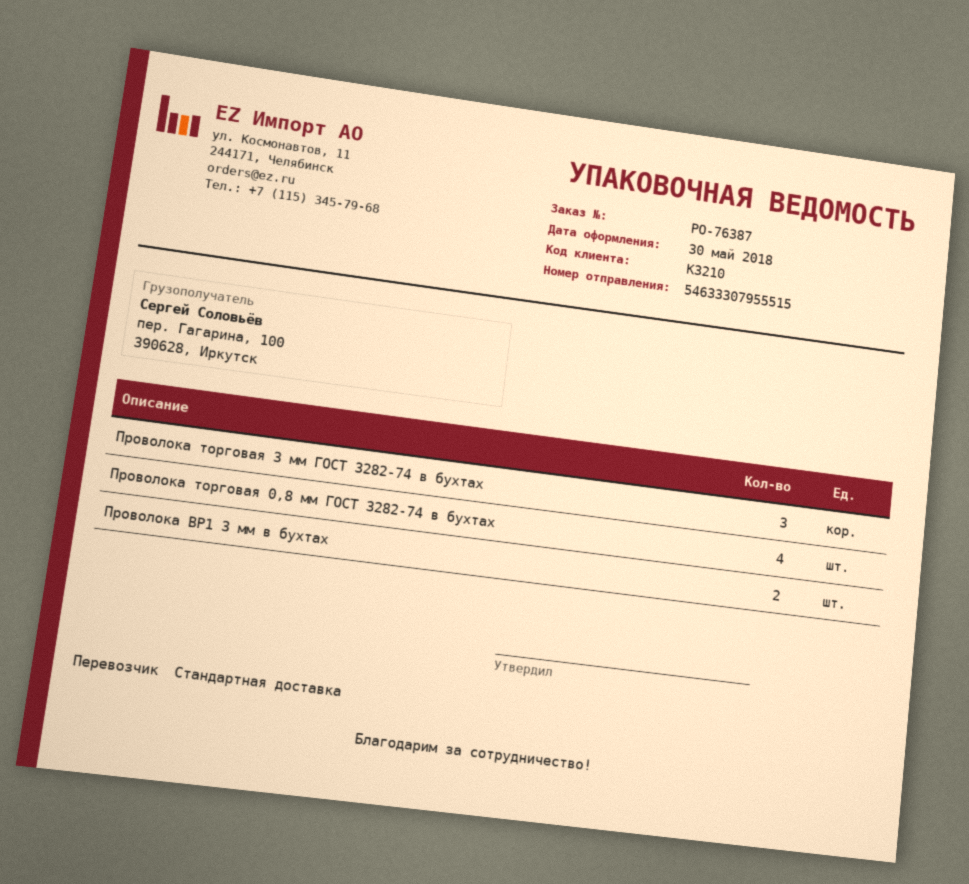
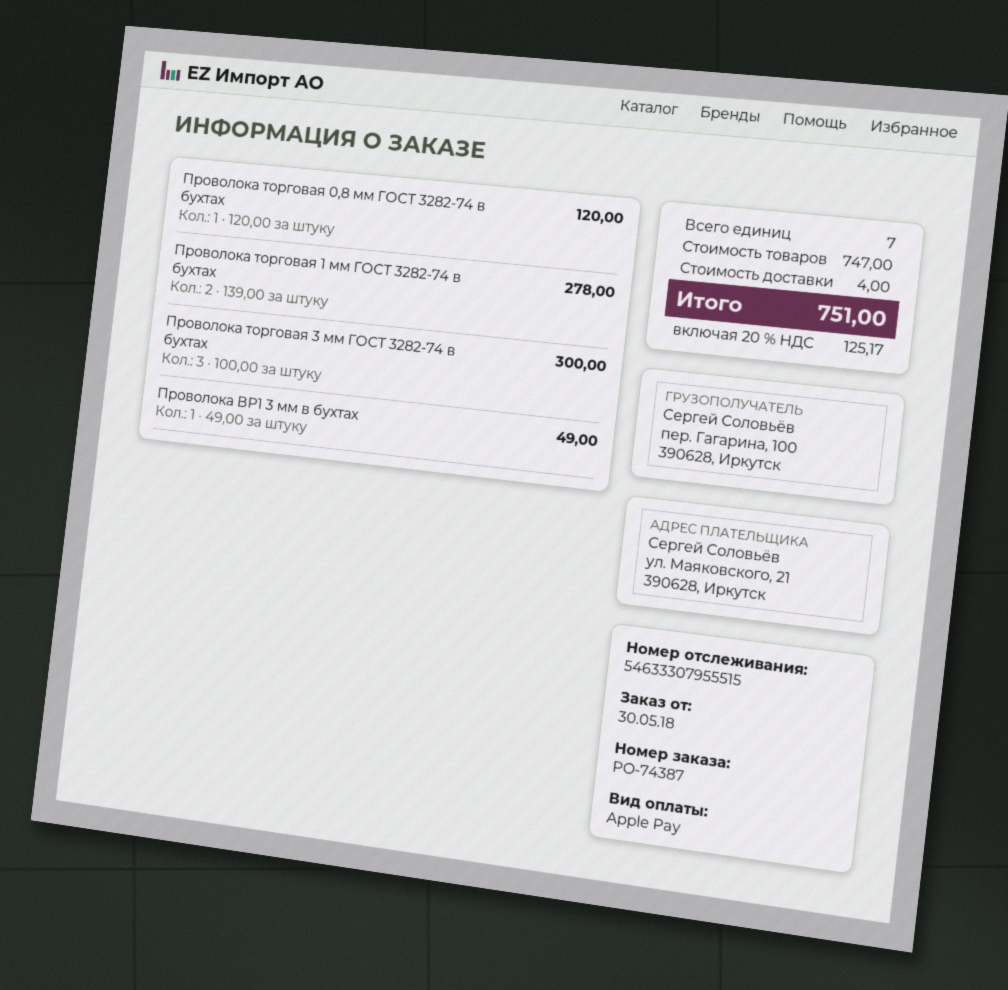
order number: PO-76387 -> PO-74387
Проволока торговая 0,8 мм ГОСТ 3282-74 в бухтах: 4 -> 1
Проволока ВР1 3 мм в бухтах: 2 -> 1
Проволока торговая 1 мм ГОСТ 3282-74 в бухтах: none -> 2

